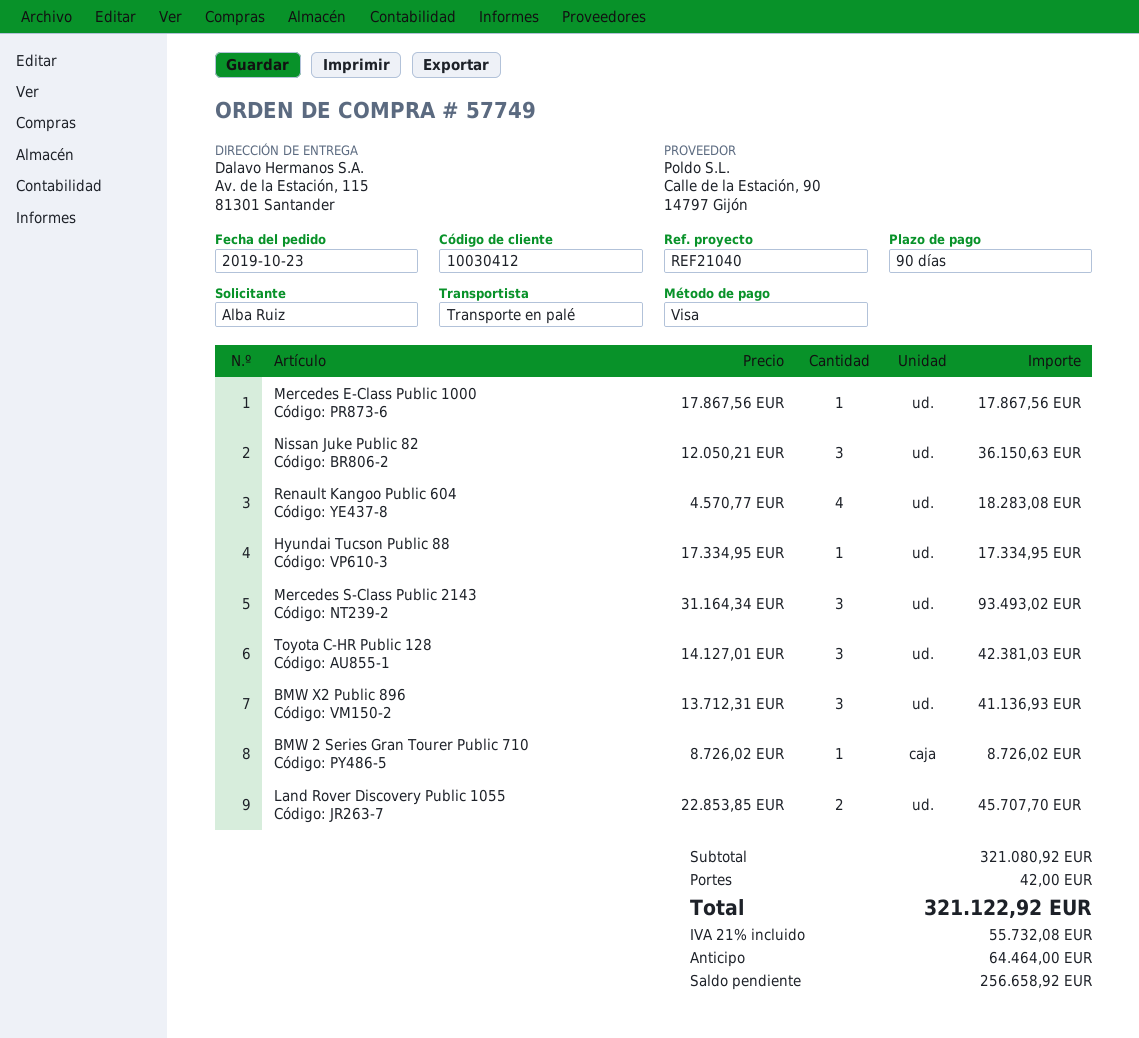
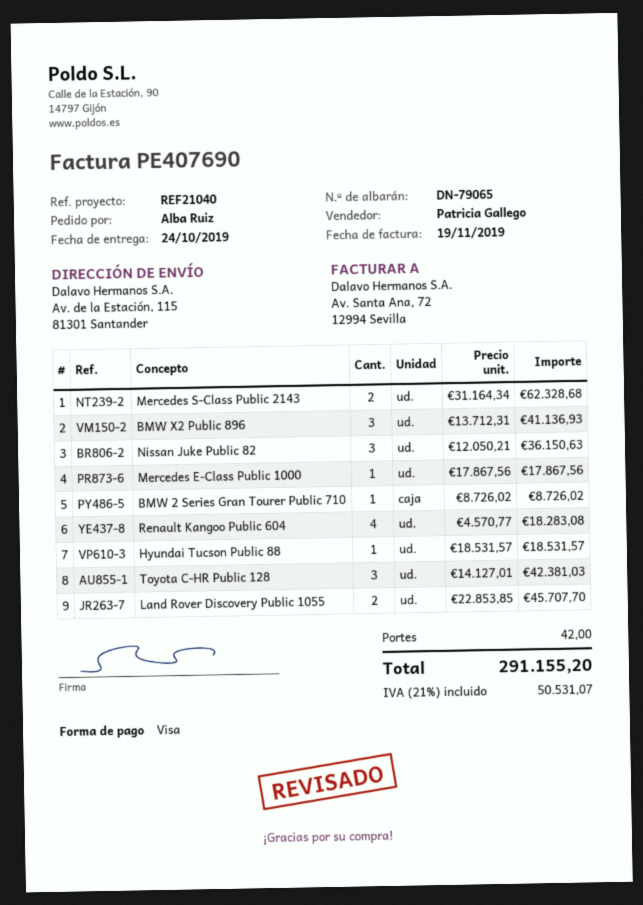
Hyundai Tucson Public 88: 1 x 17334.95 = 17334.95 -> 1 x 18531.57 = 18531.57
Mercedes S-Class Public 2143: 3 x 31164.34 = 93493.02 -> 2 x 31164.34 = 62328.68
tax: 21% = 55732.08 -> 21% = 50531.07
total: 321122.92 -> 291155.20

